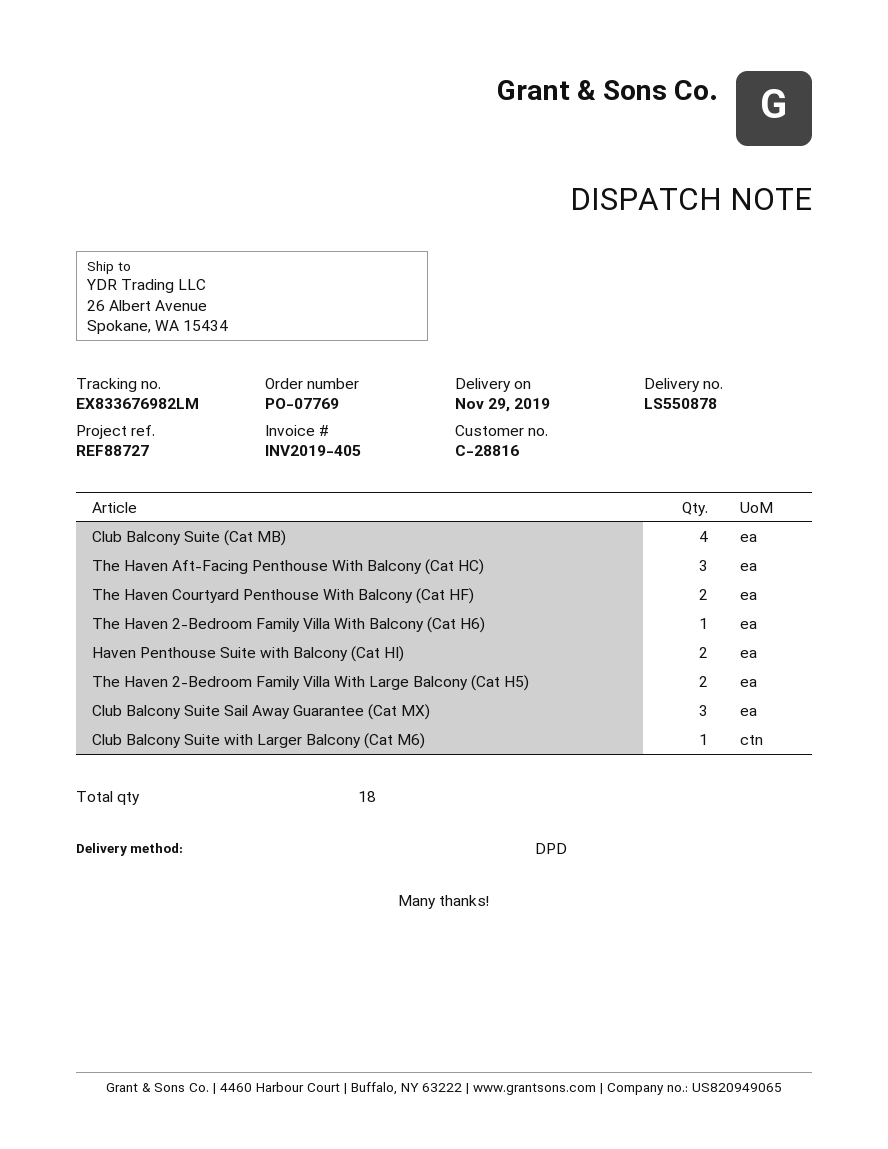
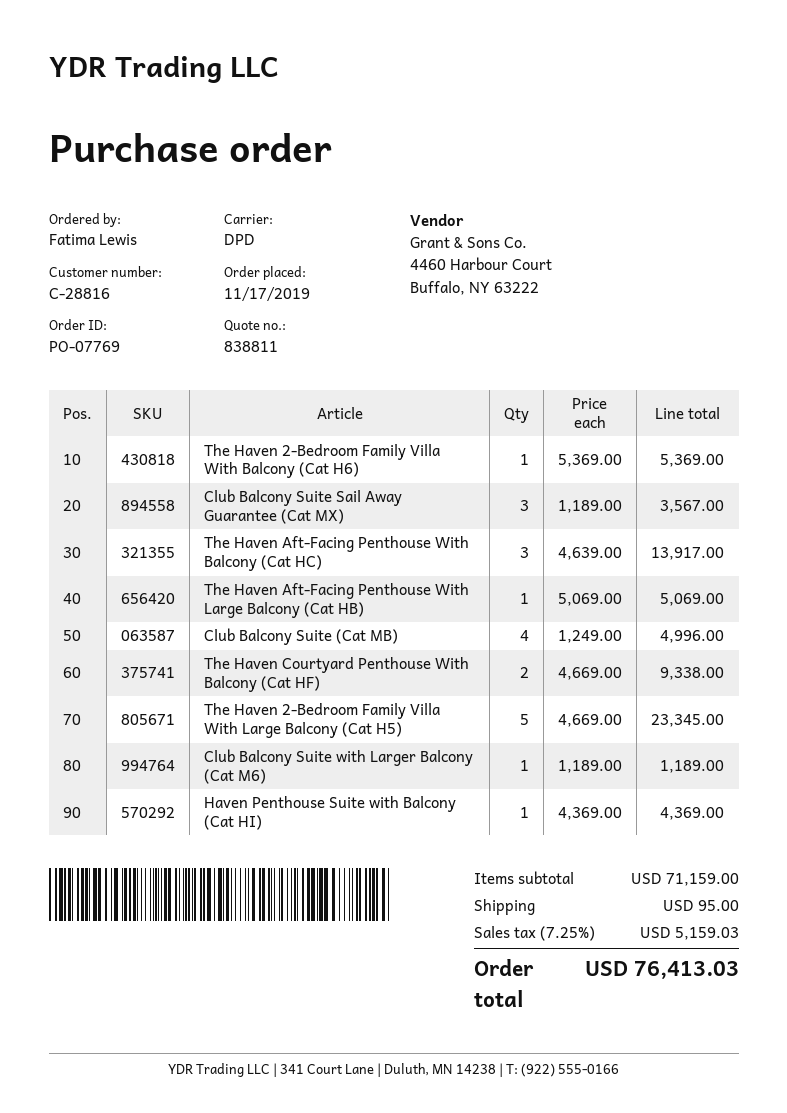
Haven Penthouse Suite with Balcony (Cat HI): 2 -> 1
The Haven 2-Bedroom Family Villa With Large Balcony (Cat H5): 2 -> 5
The Haven Aft-Facing Penthouse With Large Balcony (Cat HB): none -> 1

